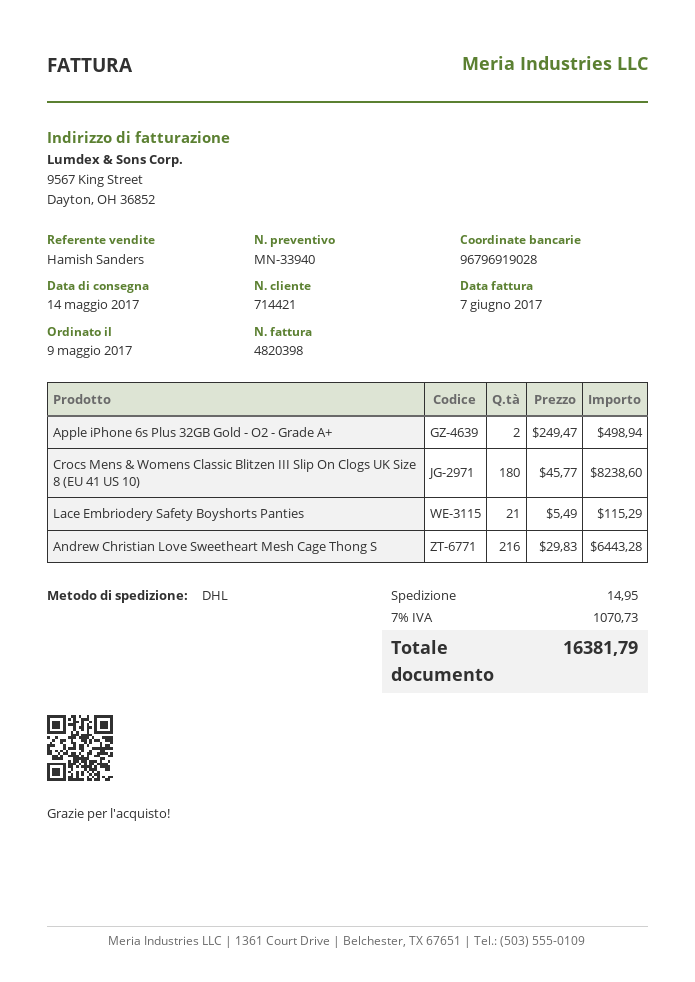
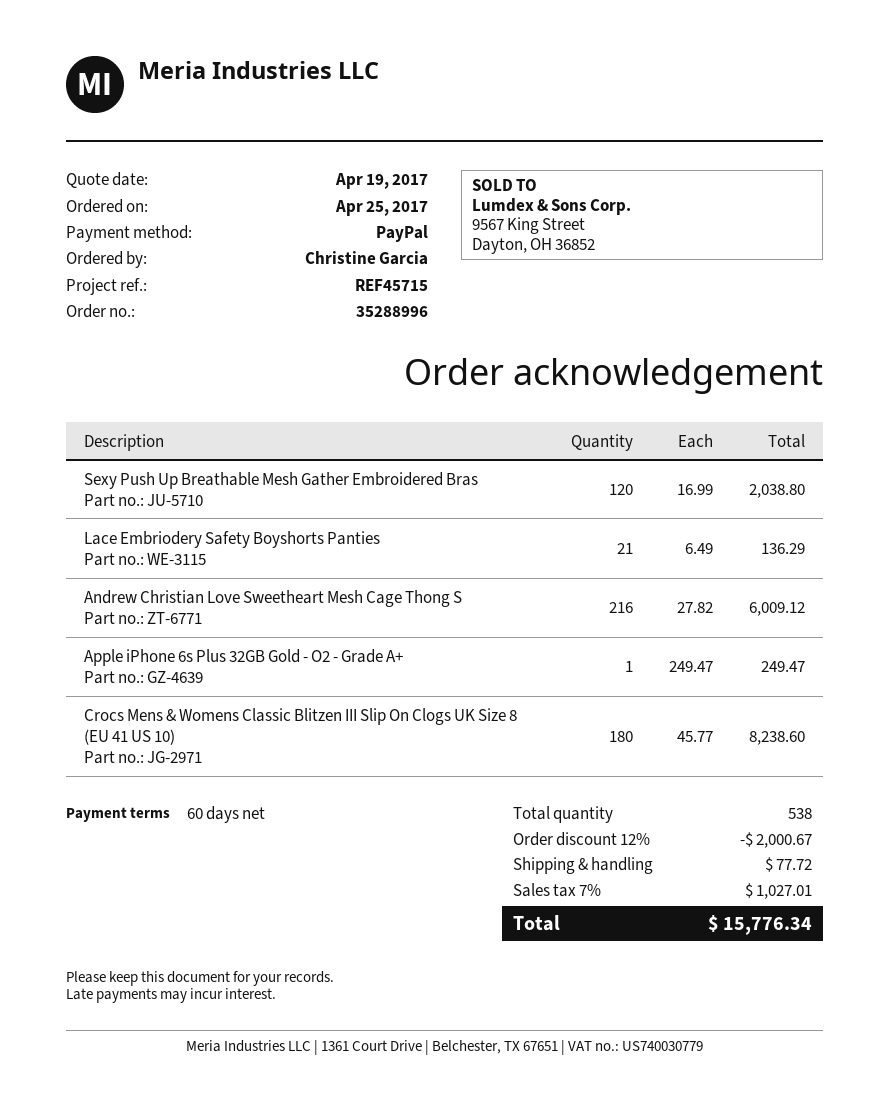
order date: 2017-05-09 -> 2017-04-25
Apple iPhone 6s Plus 32GB Gold - O2 - Grade A+: 2 x 249.47 = 498.94 -> 1 x 249.47 = 249.47
Lace Embriodery Safety Boyshorts Panties: 21 x 5.49 = 115.29 -> 21 x 6.49 = 136.29
Andrew Christian Love Sweetheart Mesh Cage Thong S: 216 x 29.83 = 6443.28 -> 216 x 27.82 = 6009.12
Sexy Push Up Breathable Mesh Gather Embroidered Bras: none -> 120 x 16.99 = 2038.80
discount: none -> 12% = 2000.67
shipping: 14.95 -> 77.72
tax: 7% = 1070.73 -> 7% = 1027.01
total: 16381.79 -> 15776.34

